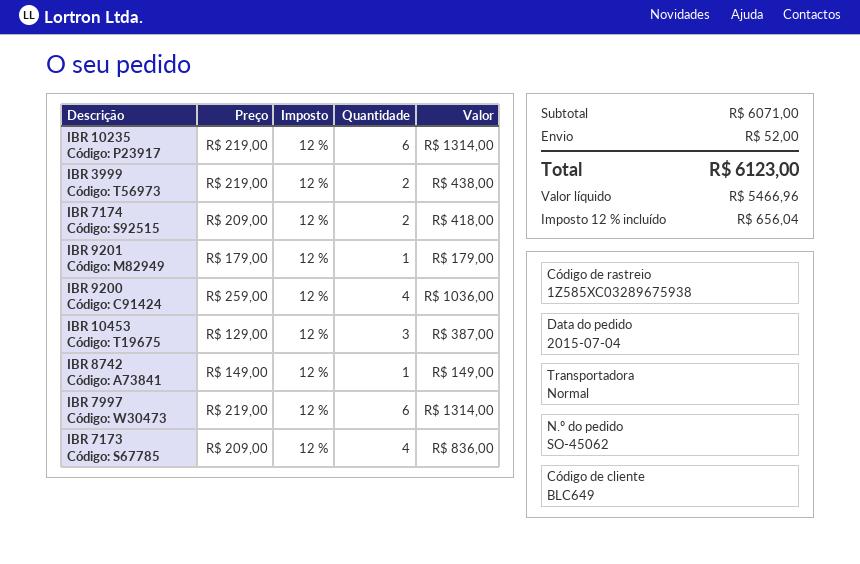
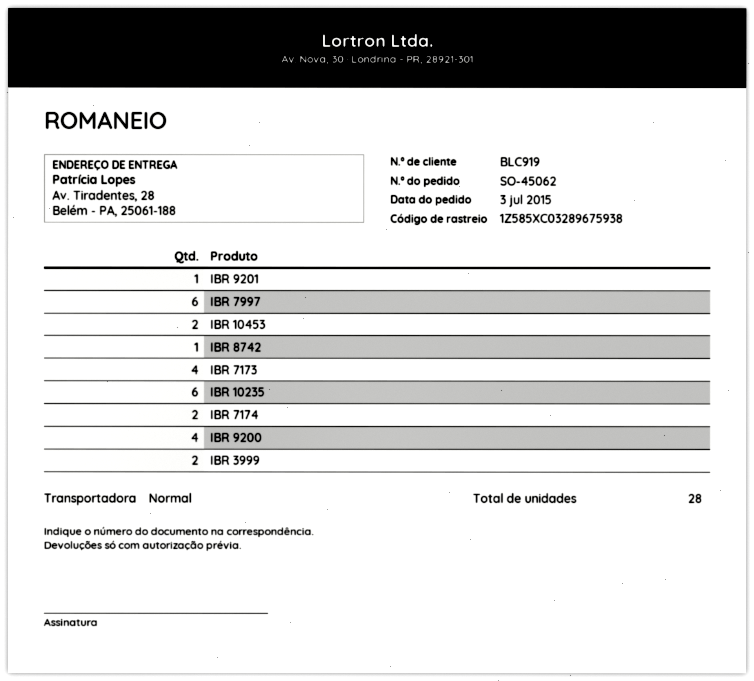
order date: 2015-07-04 -> 2015-07-03
customer number: BLC649 -> BLC919
IBR 10453: 3 -> 2

